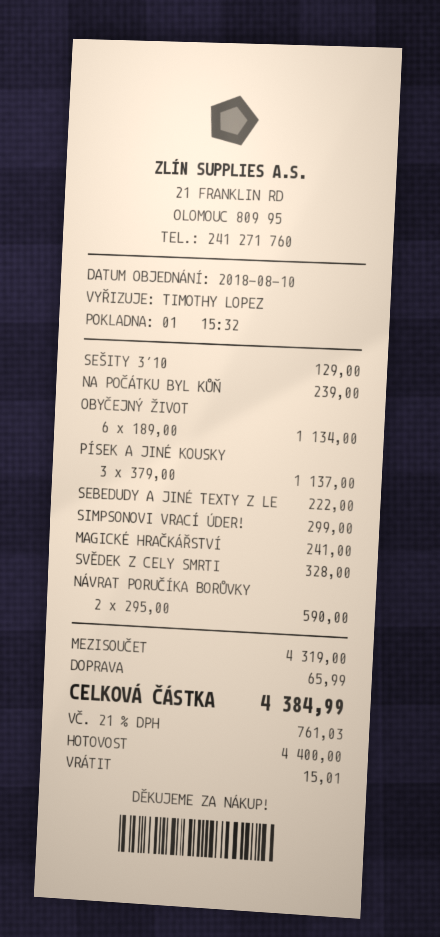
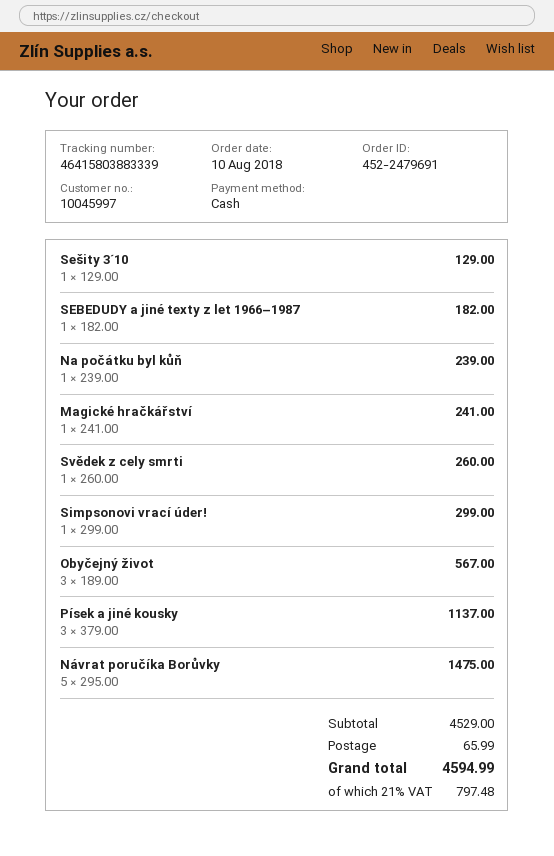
OBYČEJNÝ ŽIVOT: 6 x 189.00 = 1134.00 -> 3 x 189.00 = 567.00
SEBEDUDY A JINÉ TEXTY Z LE: 1 x 222.00 = 222.00 -> 1 x 182.00 = 182.00
SVĚDEK Z CELY SMRTI: 1 x 328.00 = 328.00 -> 1 x 260.00 = 260.00
NÁVRAT PORUČÍKA BORŮVKY: 2 x 295.00 = 590.00 -> 5 x 295.00 = 1475.00
subtotal: 4319.00 -> 4529.00
tax: 21% = 761.03 -> 21% = 797.48
total: 4384.99 -> 4594.99

